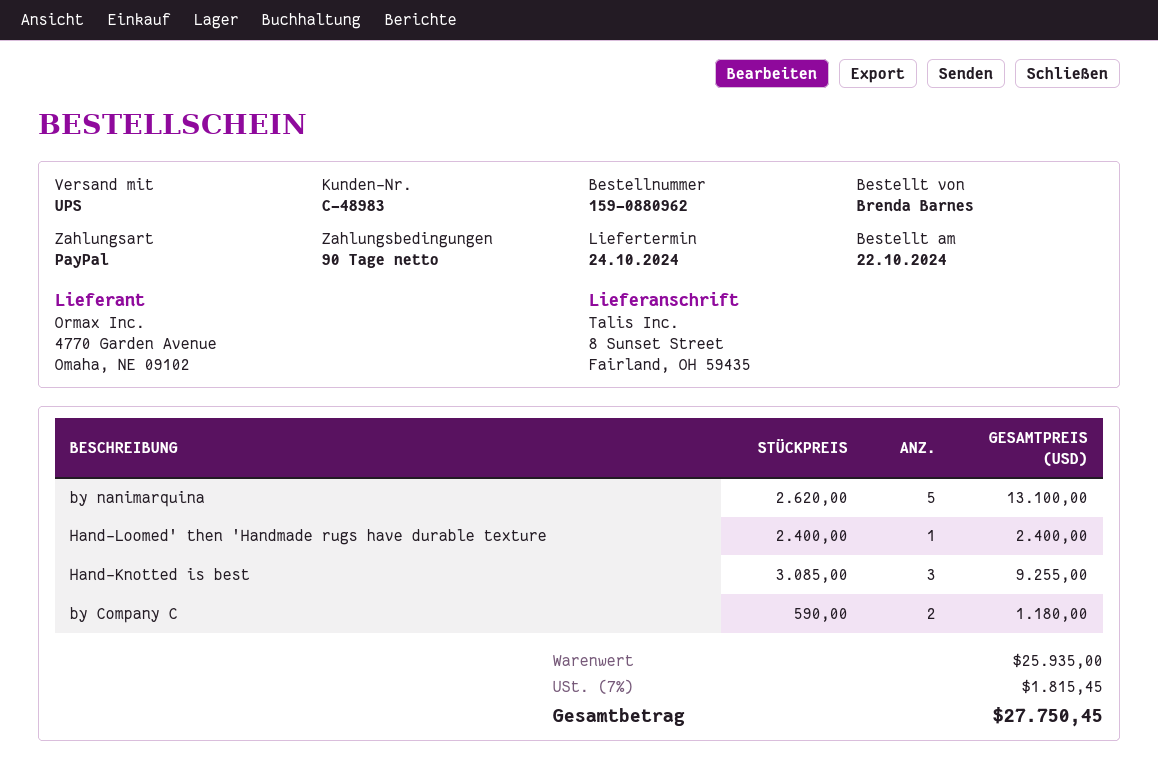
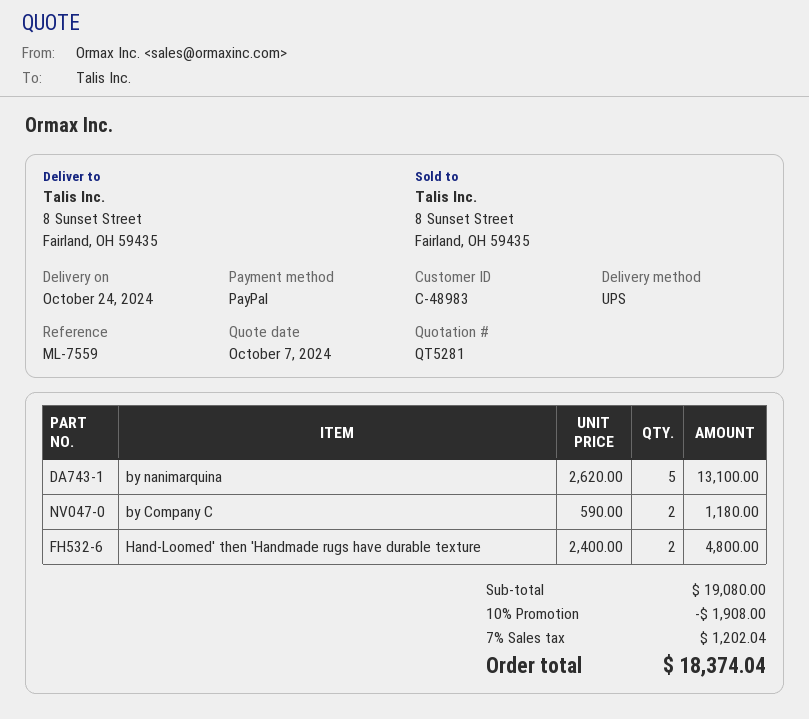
Hand-Loomed' then 'Handmade rugs have durable texture: 1 x 2400.00 = 2400.00 -> 2 x 2400.00 = 4800.00
Hand-Knotted is best: 3 x 3085.00 = 9255.00 -> none
subtotal: 25935.00 -> 19080.00
discount: none -> 10% = 1908.00
tax: 7% = 1815.45 -> 7% = 1202.04
total: 27750.45 -> 18374.04

